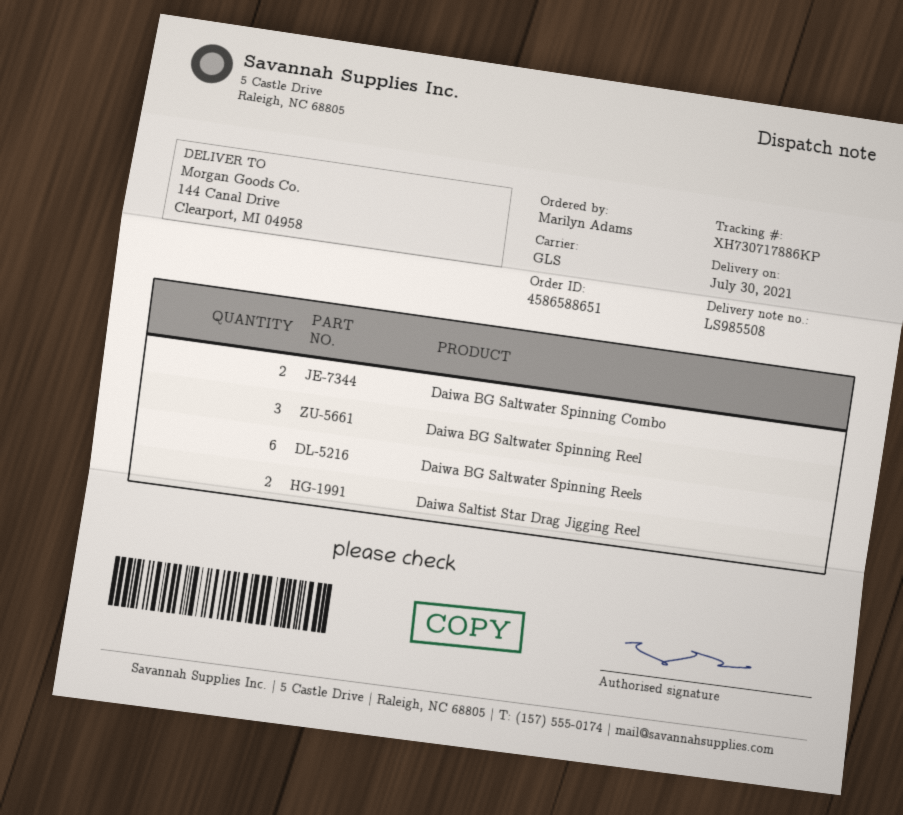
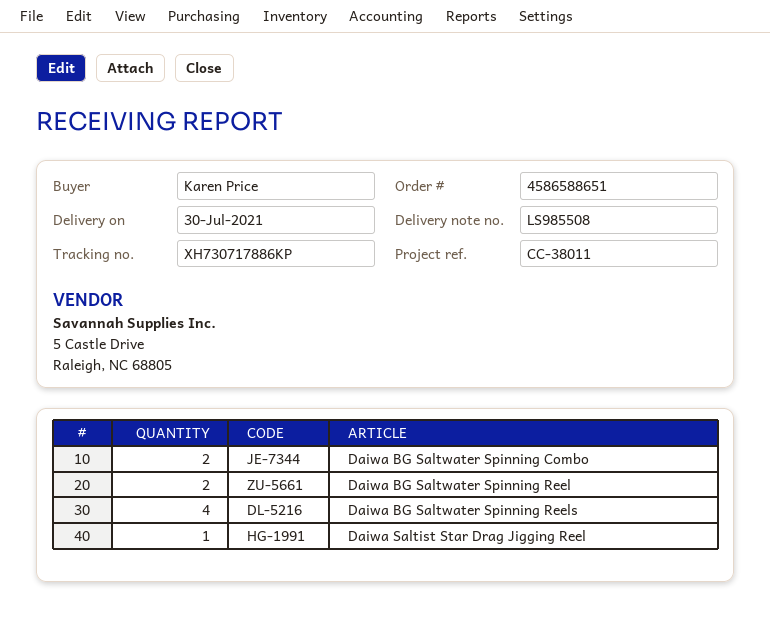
ordered by: Marilyn Adams -> Karen Price
Daiwa BG Saltwater Spinning Reel: 3 -> 2
Daiwa BG Saltwater Spinning Reels: 6 -> 4
Daiwa Saltist Star Drag Jigging Reel: 2 -> 1

